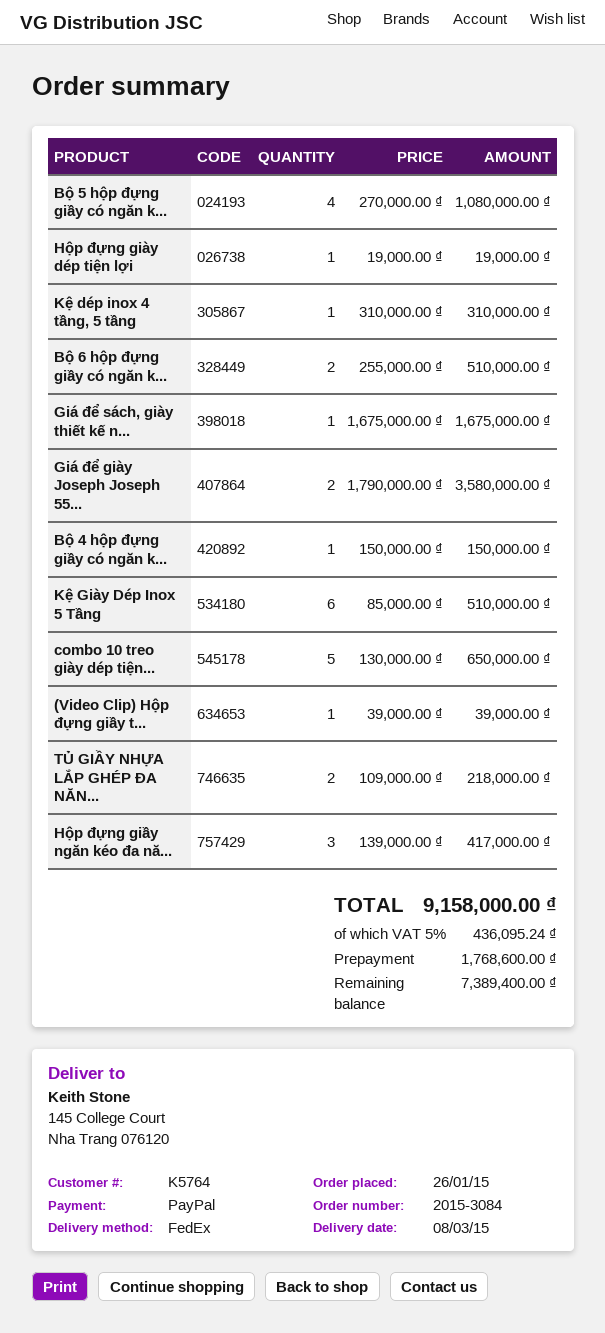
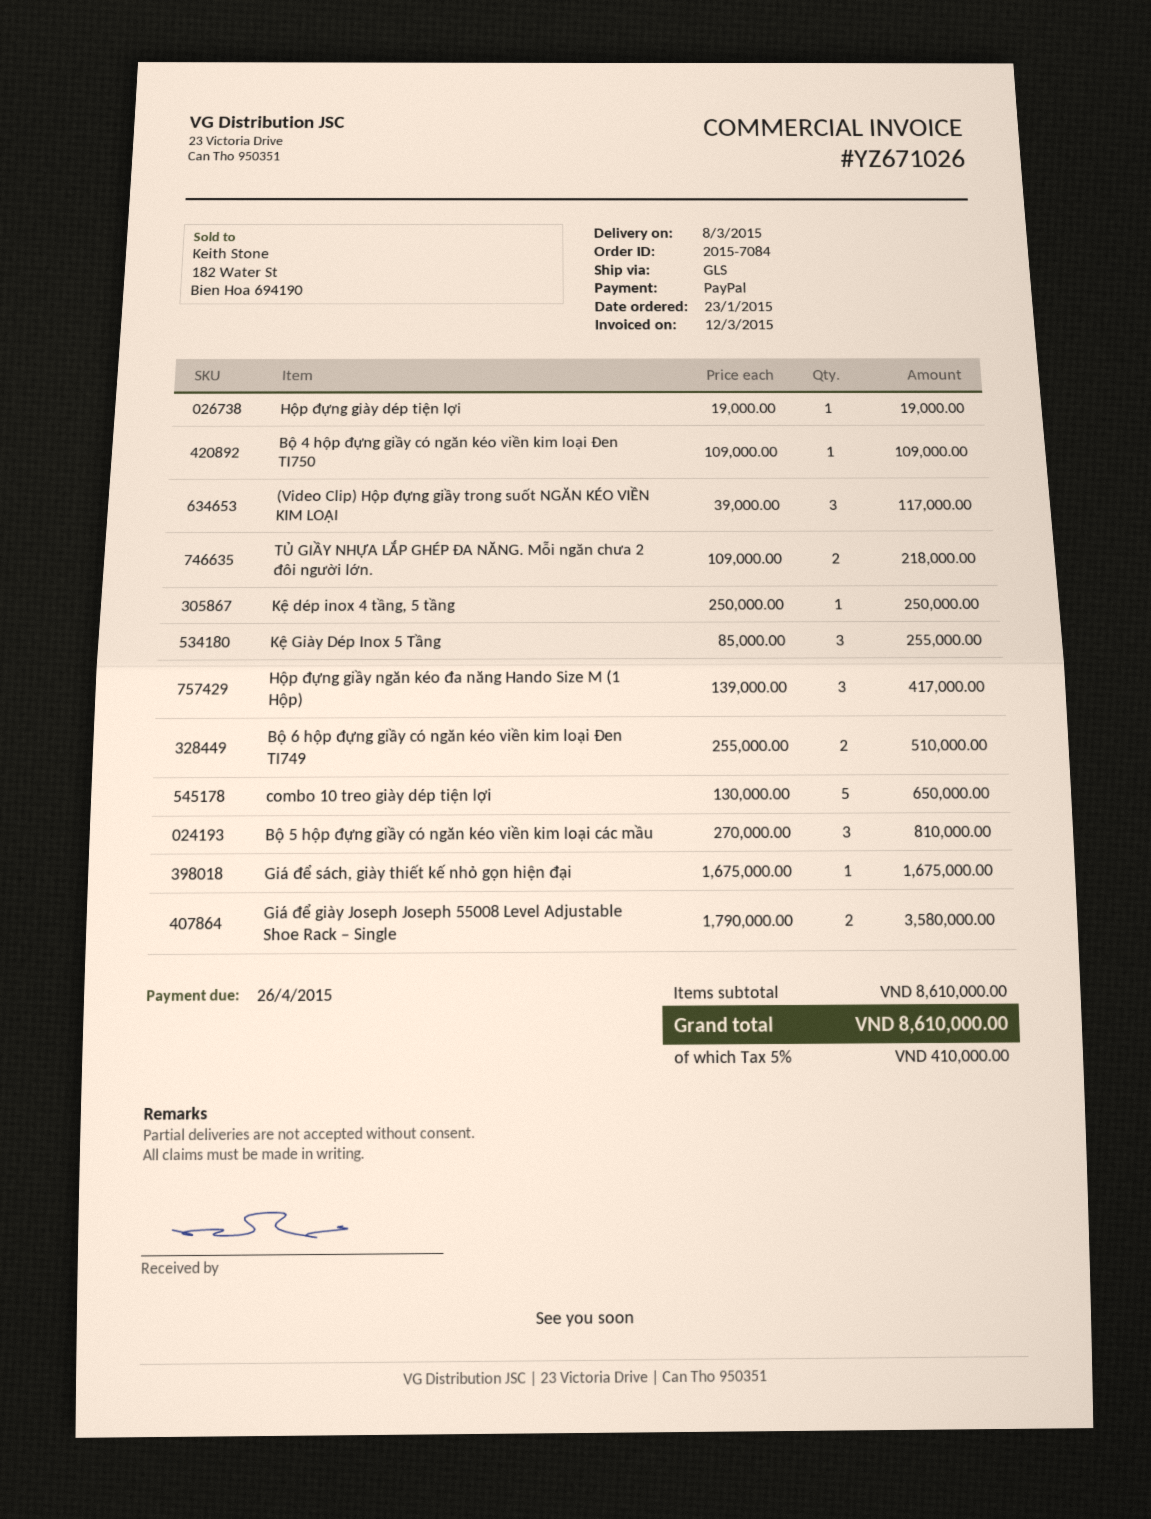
order number: 2015-3084 -> 2015-7084
order date: 2015-01-26 -> 2015-01-23
shipping method: FedEx -> GLS
Bộ 5 hộp đựng giầy có ngăn k...: 4 x 270000.00 = 1080000.00 -> 3 x 270000.00 = 810000.00
Kệ dép inox 4 tầng, 5 tầng: 1 x 310000.00 = 310000.00 -> 1 x 250000.00 = 250000.00
Bộ 4 hộp đựng giầy có ngăn k...: 1 x 150000.00 = 150000.00 -> 1 x 109000.00 = 109000.00
Kệ Giày Dép Inox 5 Tầng: 6 x 85000.00 = 510000.00 -> 3 x 85000.00 = 255000.00
(Video Clip) Hộp đựng giầy t...: 1 x 39000.00 = 39000.00 -> 3 x 39000.00 = 117000.00
tax: 5% = 436095.24 -> 5% = 410000.00
total: 9158000.00 -> 8610000.00

